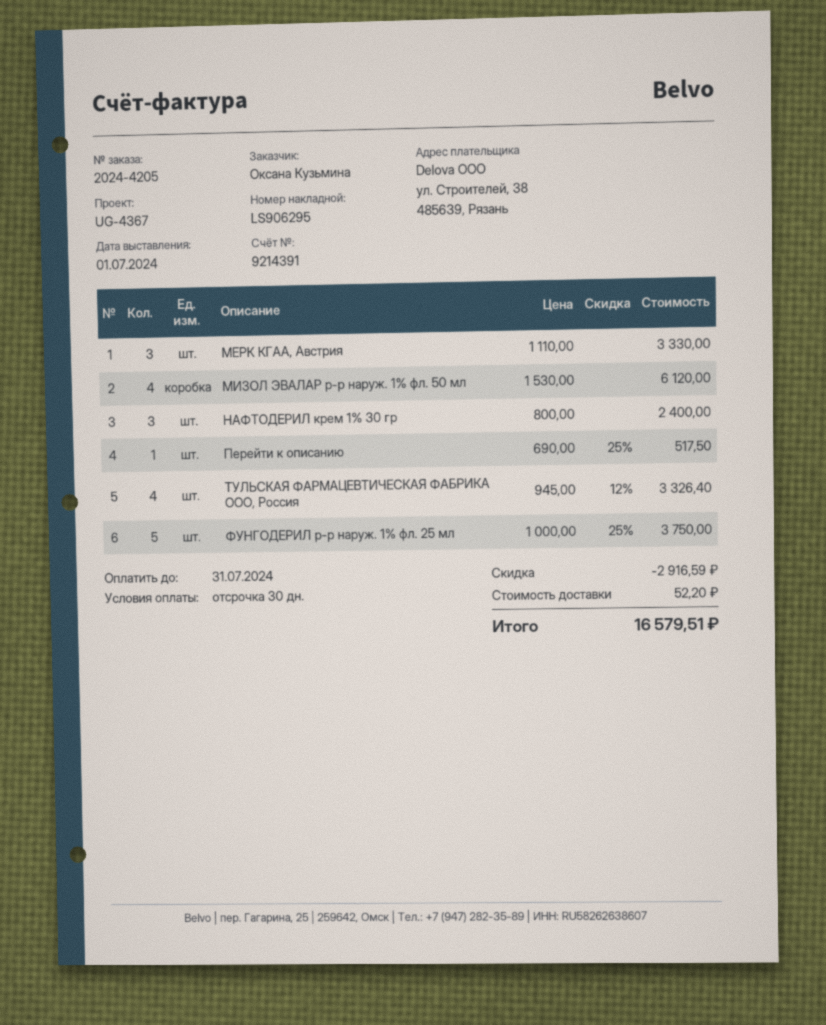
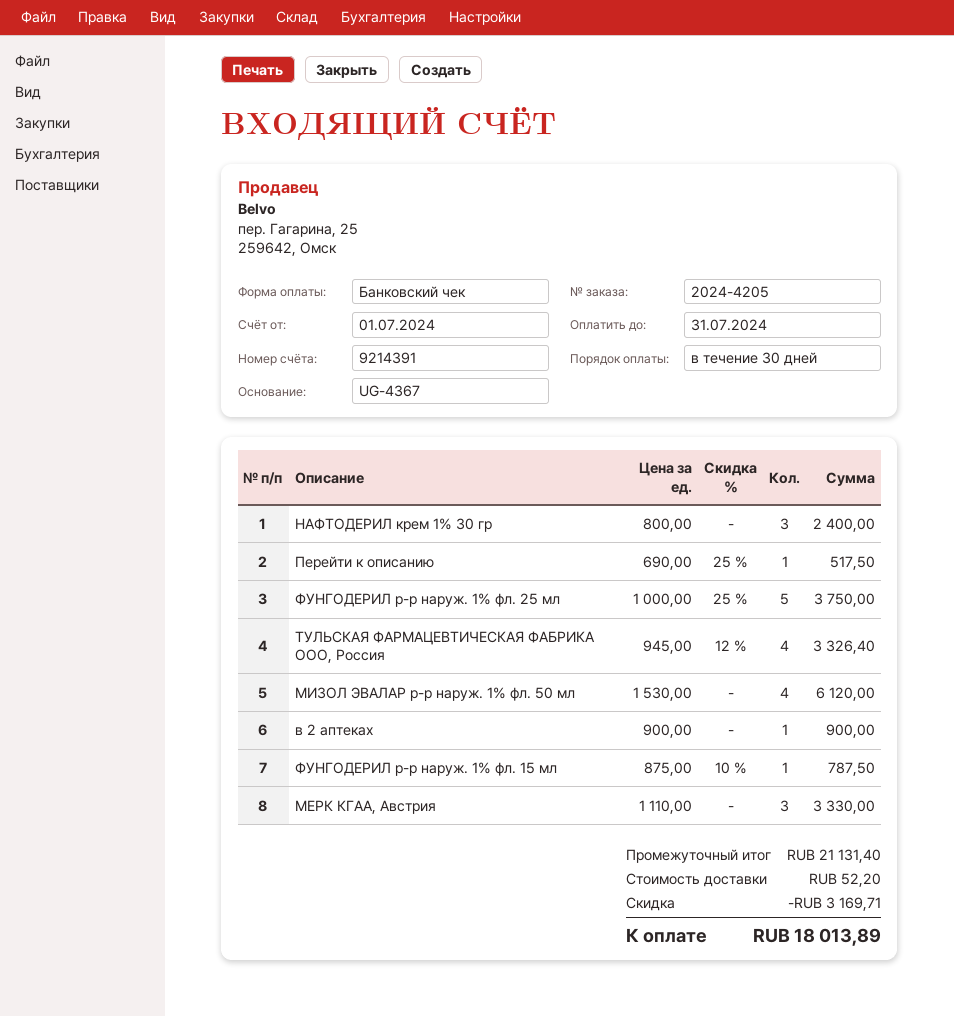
в 2 аптеках: none -> 1 x 900.00 = 900.00
ФУНГОДЕРИЛ р-р наруж. 1% фл. 15 мл: none -> 1 x 875.00 - 10% = 787.50
discount: 2916.59 -> 3169.71
total: 16579.51 -> 18013.89

